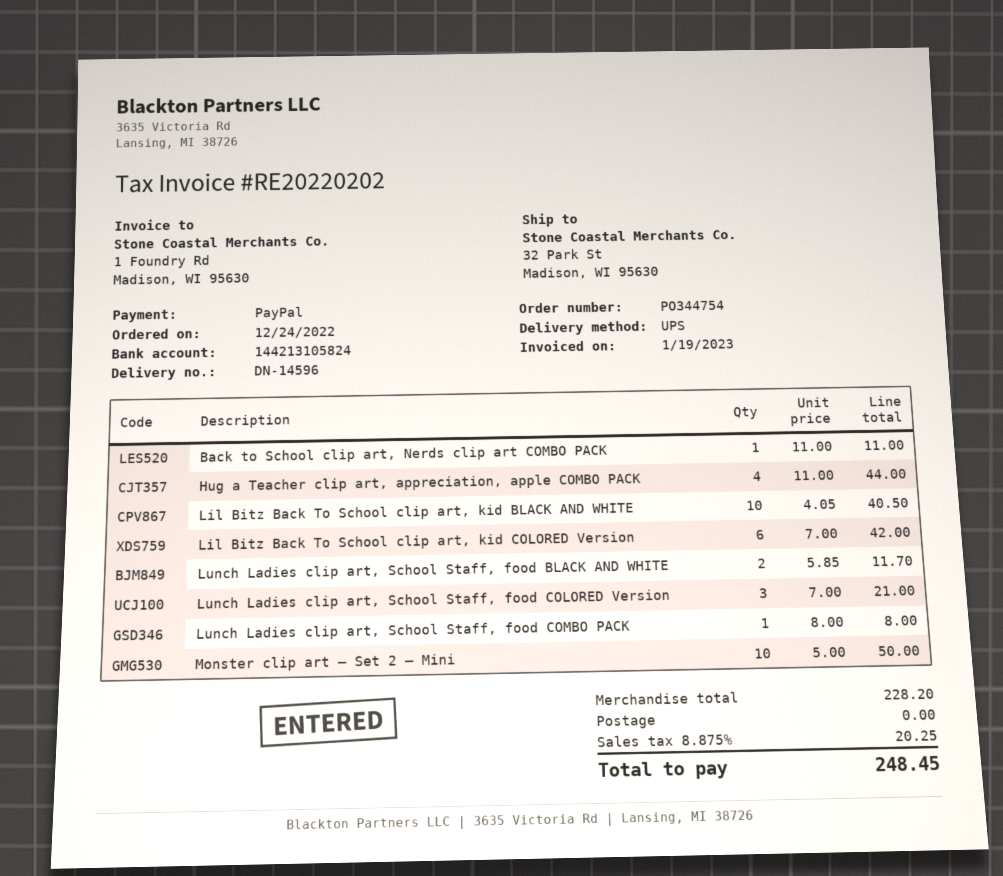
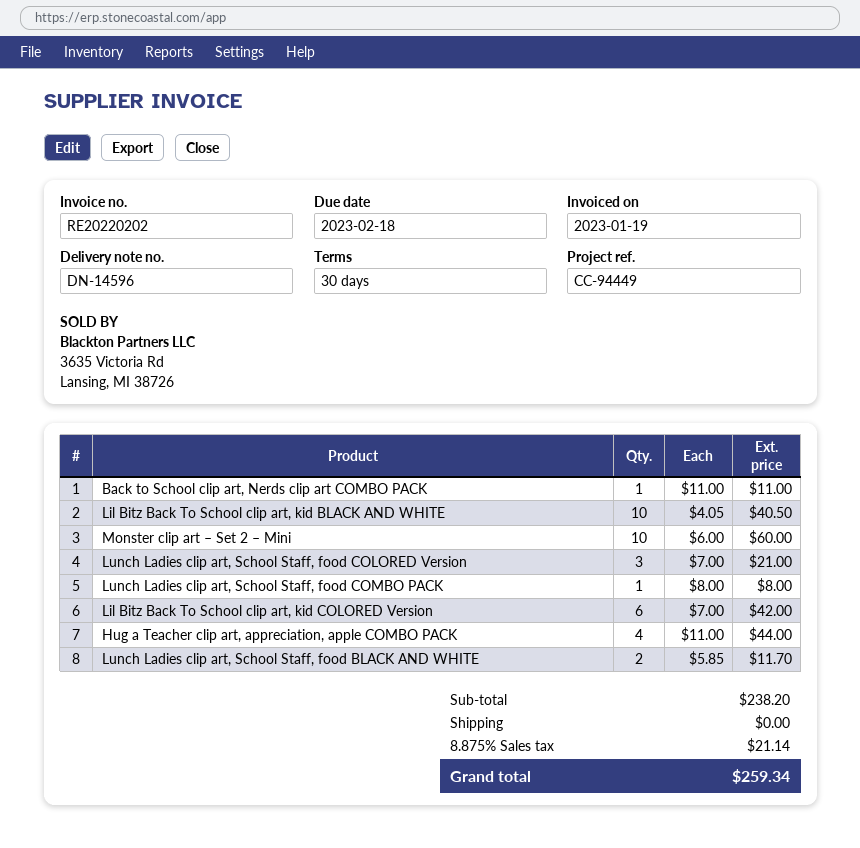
Monster clip art – Set 2 – Mini: 10 x 5.00 = 50.00 -> 10 x 6.00 = 60.00
subtotal: 228.20 -> 238.20
tax: 8.875% = 20.25 -> 8.875% = 21.14
total: 248.45 -> 259.34

